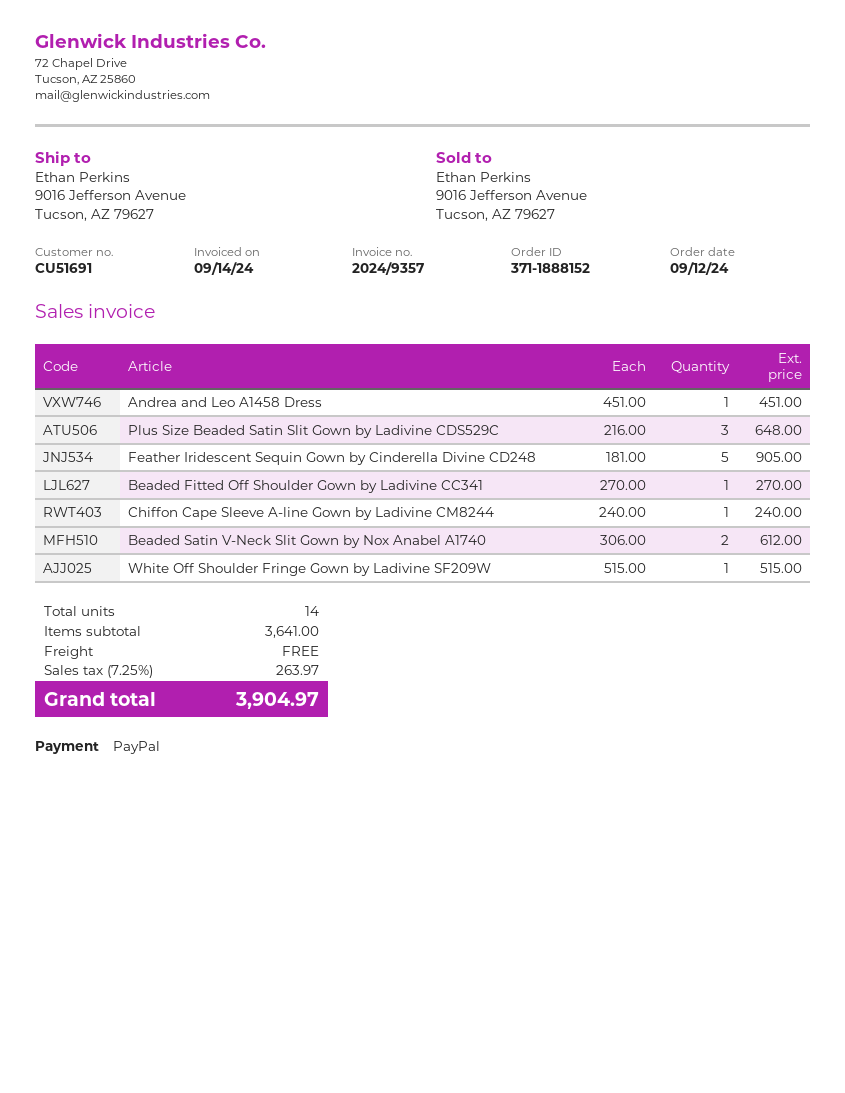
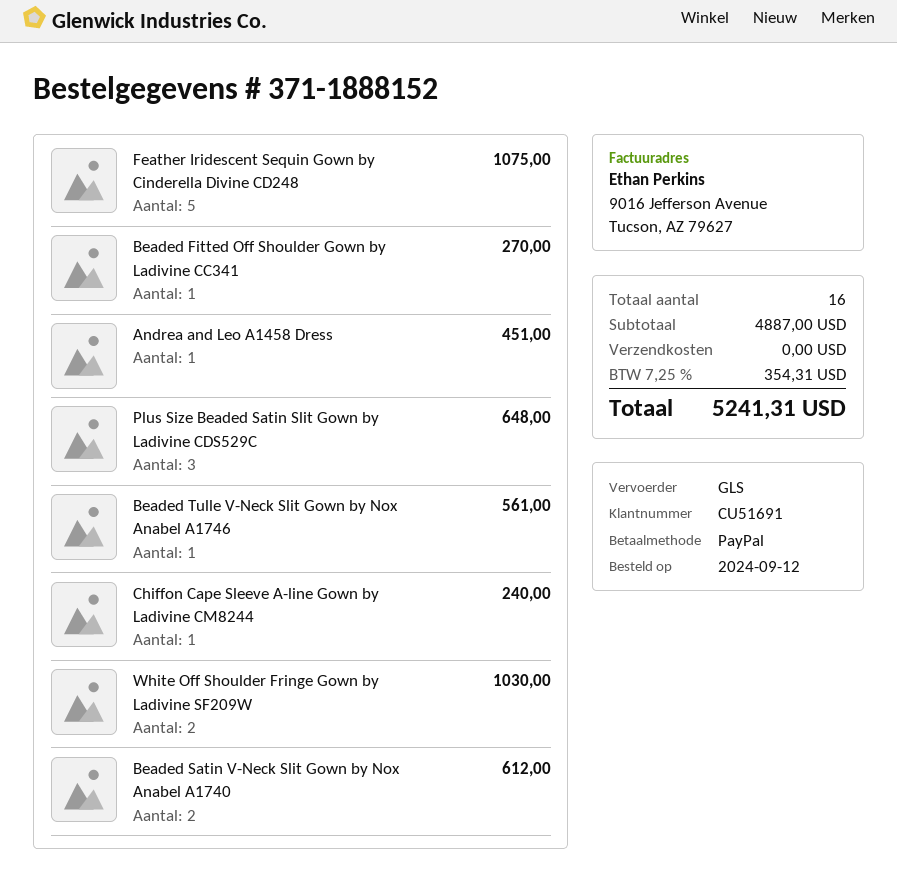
Feather Iridescent Sequin Gown by Cinderella Divine CD248: 5 for 905.00 -> 5 for 1075.00
White Off Shoulder Fringe Gown by Ladivine SF209W: 1 for 515.00 -> 2 for 1030.00
Beaded Tulle V-Neck Slit Gown by Nox Anabel A1746: none -> 1 for 561.00
total quantity: 14 -> 16
subtotal: 3641.00 -> 4887.00
tax: 7.25% = 263.97 -> 7.25% = 354.31
total: 3904.97 -> 5241.31

